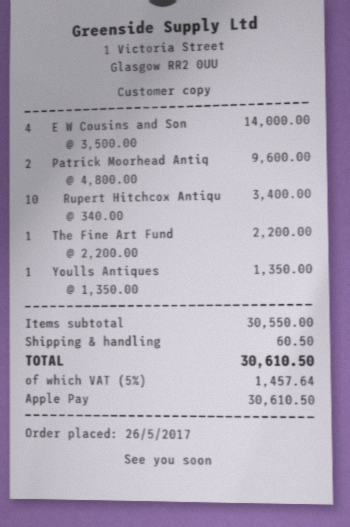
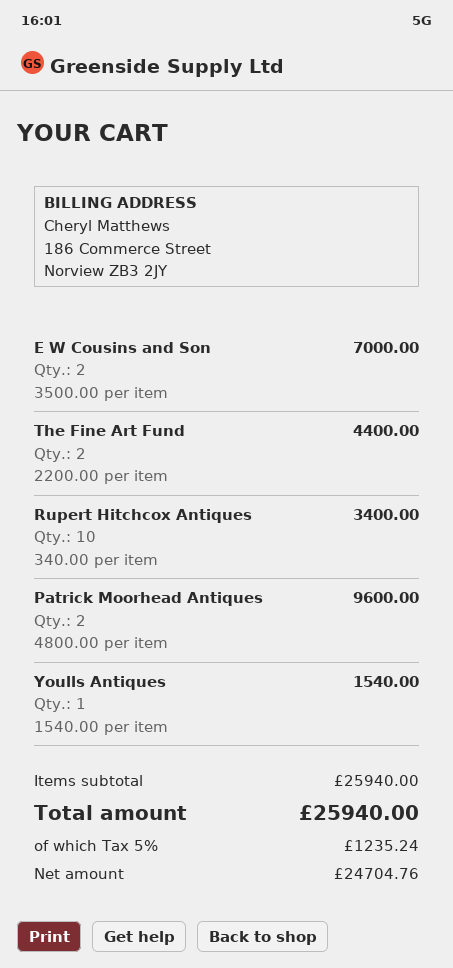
E W Cousins and Son: 4 x 3500.00 = 14000.00 -> 2 x 3500.00 = 7000.00
The Fine Art Fund: 1 x 2200.00 = 2200.00 -> 2 x 2200.00 = 4400.00
Youlls Antiques: 1 x 1350.00 = 1350.00 -> 1 x 1540.00 = 1540.00
subtotal: 30550.00 -> 25940.00
shipping: 60.50 -> none
tax: 5% = 1457.64 -> 5% = 1235.24
total: 30610.50 -> 25940.00

